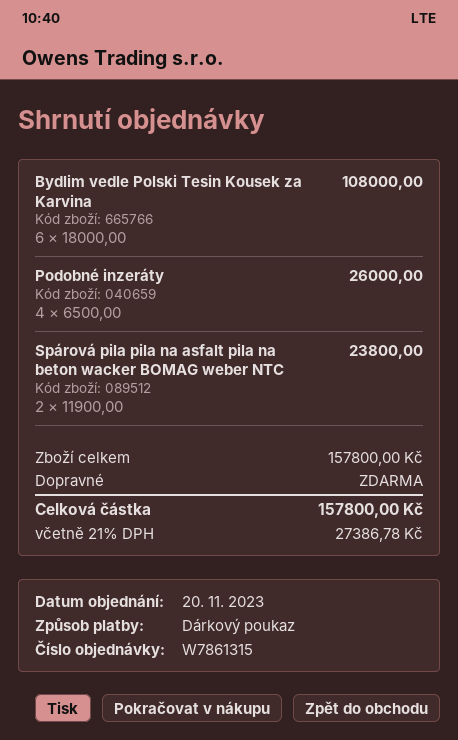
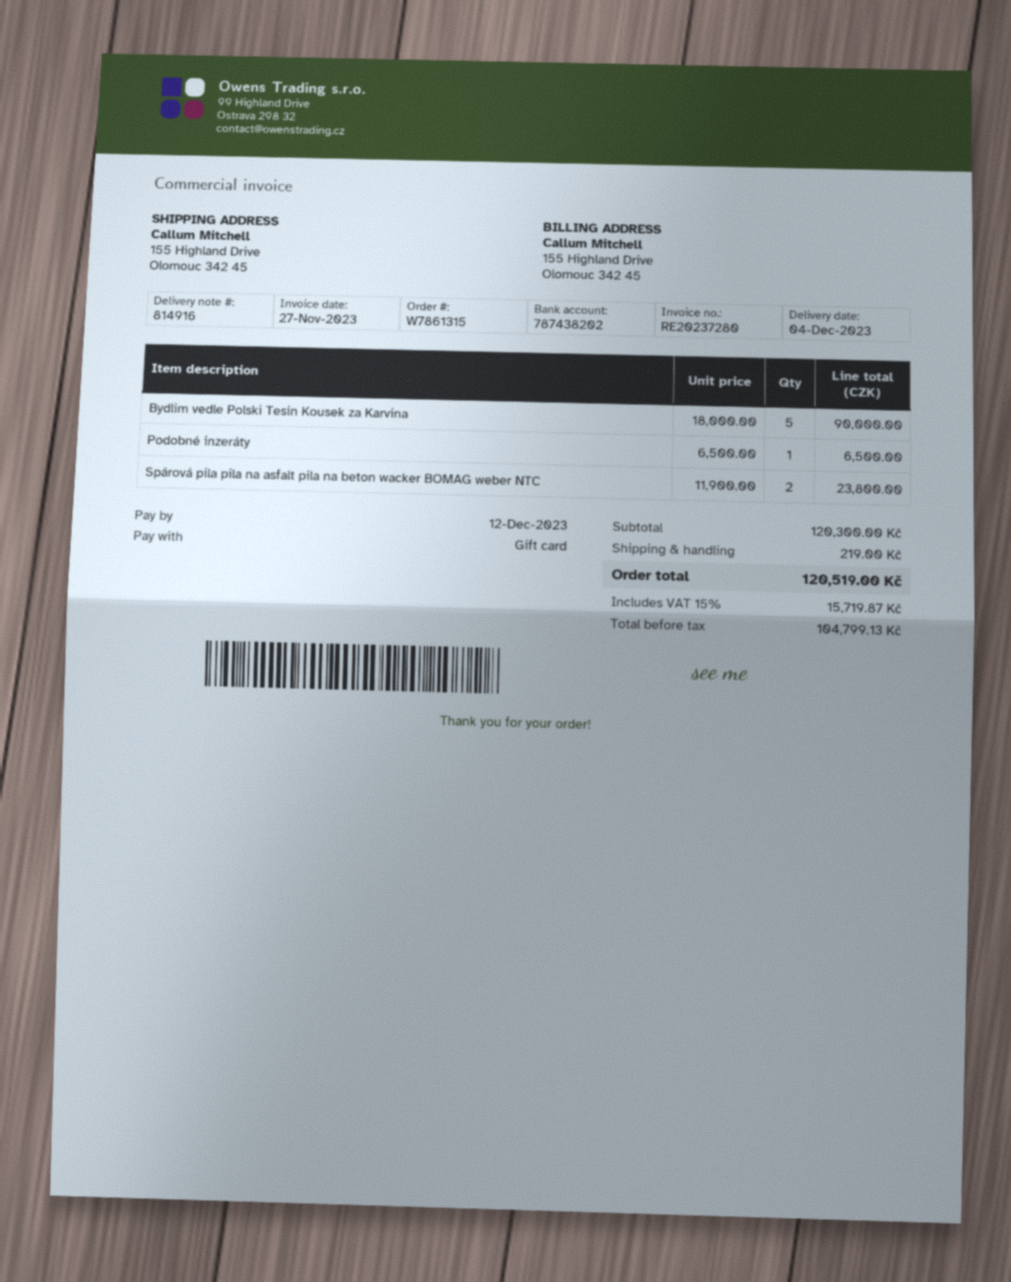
Bydlim vedle Polski Tesin Kousek za Karvina: 6 x 18000.00 = 108000.00 -> 5 x 18000.00 = 90000.00
Podobné inzeráty: 4 x 6500.00 = 26000.00 -> 1 x 6500.00 = 6500.00
subtotal: 157800.00 -> 120300.00
shipping: 0.00 -> 219.00
tax: 21% = 27386.78 -> 15% = 15719.87
total: 157800.00 -> 120519.00

